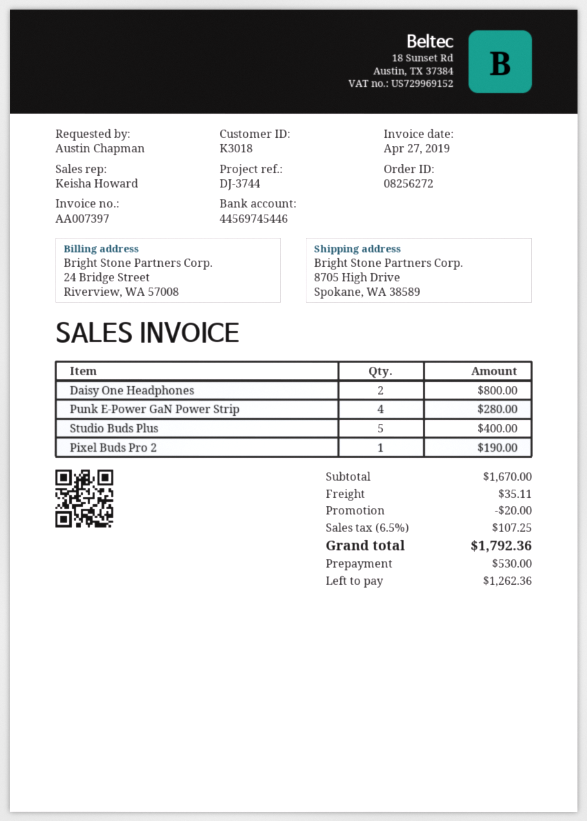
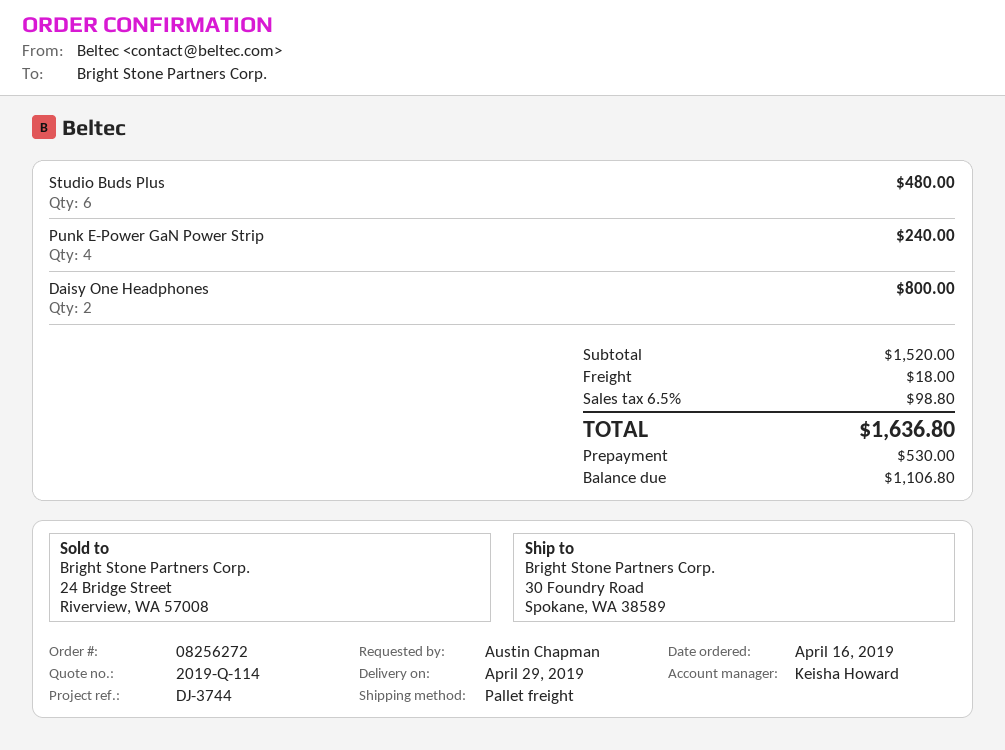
ship to: 8705 High Drive, Spokane, WA 38589 -> 30 Foundry Road, Spokane, WA 38589
Punk E-Power GaN Power Strip: 4 for 280.00 -> 4 for 240.00
Studio Buds Plus: 5 for 400.00 -> 6 for 480.00
Pixel Buds Pro 2: 1 for 190.00 -> none
subtotal: 1670.00 -> 1520.00
discount: 20.00 -> none
shipping: 35.11 -> 18.00
tax: 6.5% = 107.25 -> 6.5% = 98.80
total: 1792.36 -> 1636.80
balance: 1262.36 -> 1106.80

